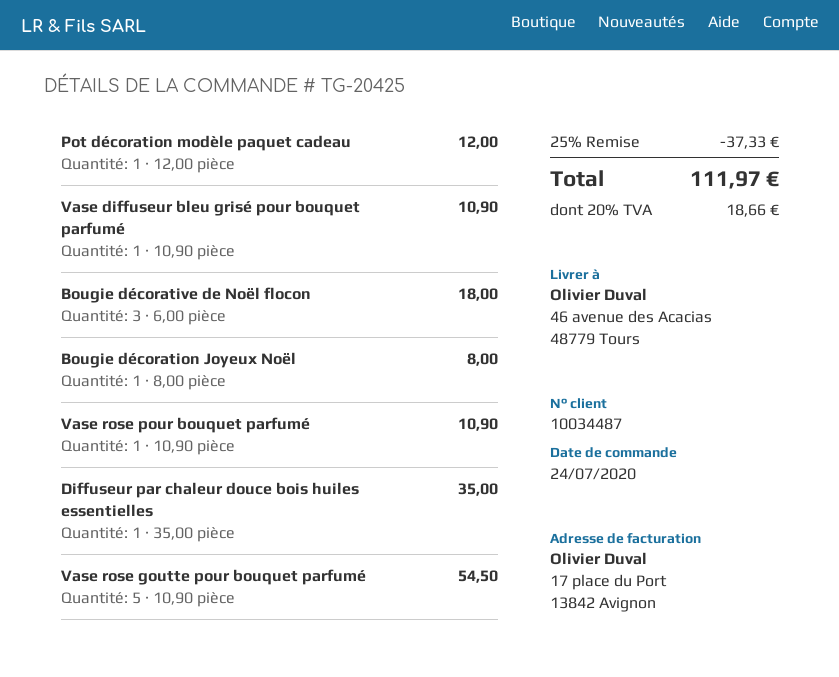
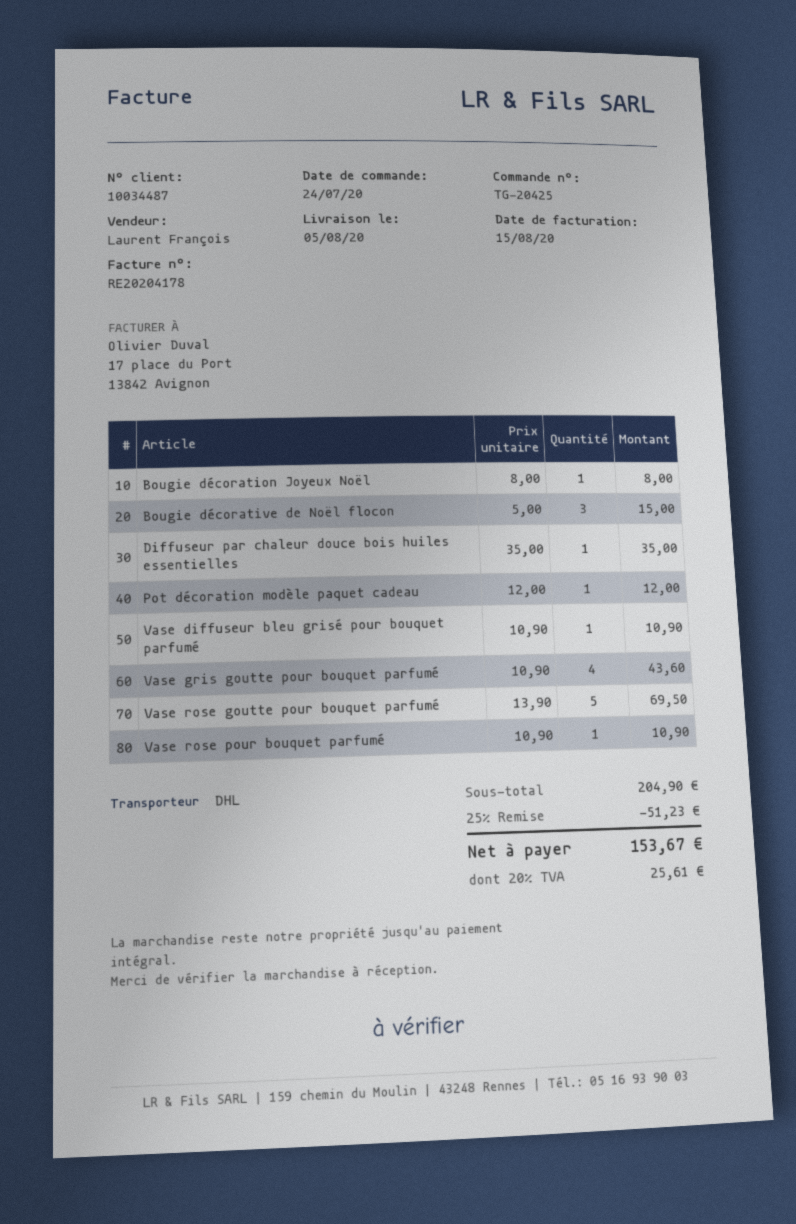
Bougie décorative de Noël flocon: 3 x 6.00 = 18.00 -> 3 x 5.00 = 15.00
Vase rose goutte pour bouquet parfumé: 5 x 10.90 = 54.50 -> 5 x 13.90 = 69.50
Vase gris goutte pour bouquet parfumé: none -> 4 x 10.90 = 43.60
discount: 25% = 37.33 -> 25% = 51.23
tax: 20% = 18.66 -> 20% = 25.61
total: 111.97 -> 153.67

